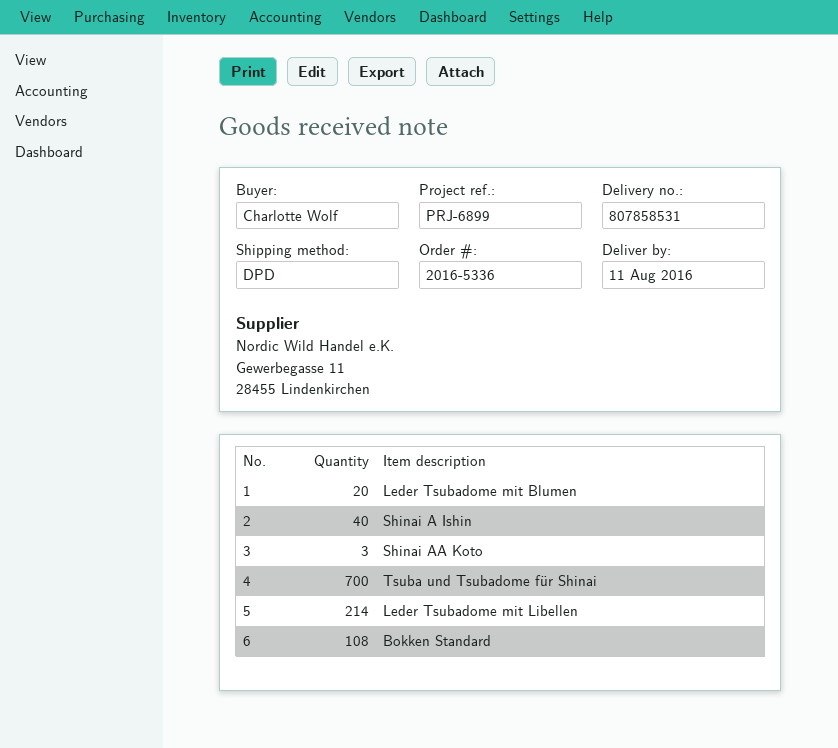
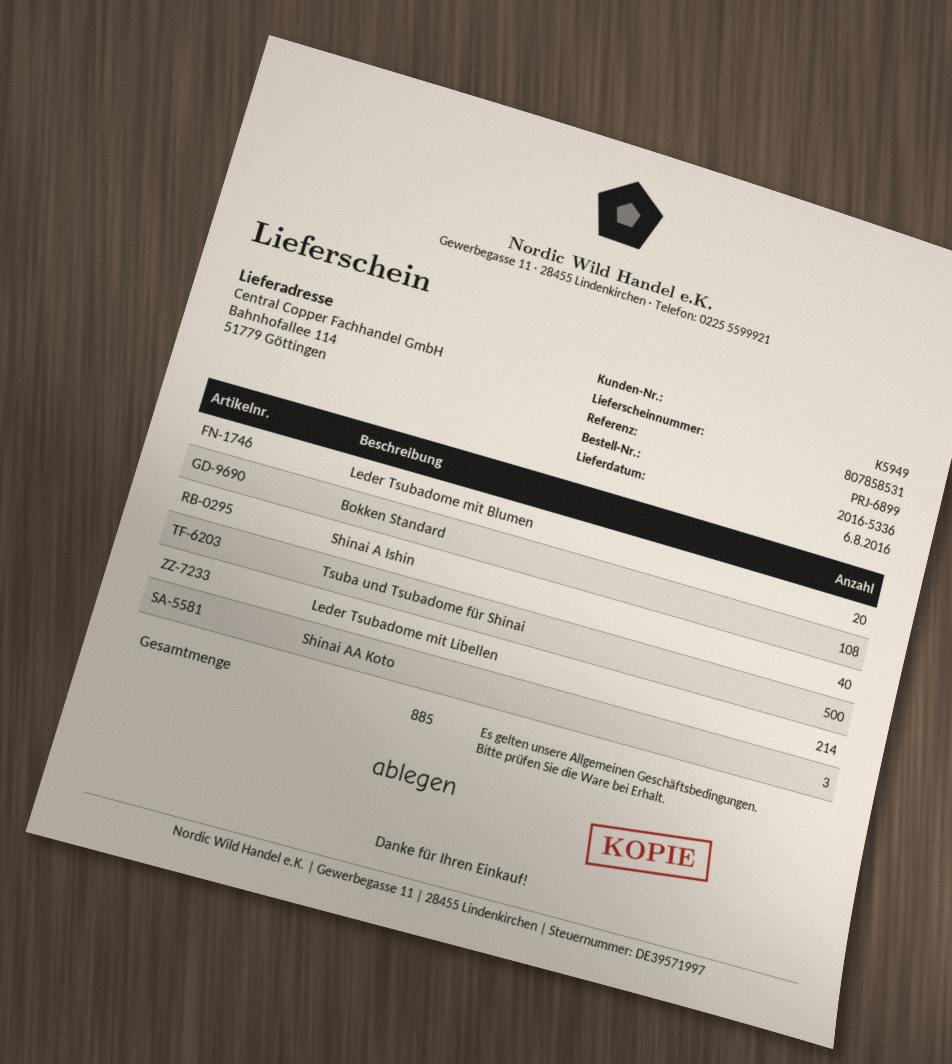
delivery date: 2016-08-11 -> 2016-08-06
Tsuba und Tsubadome für Shinai: 700 -> 500

